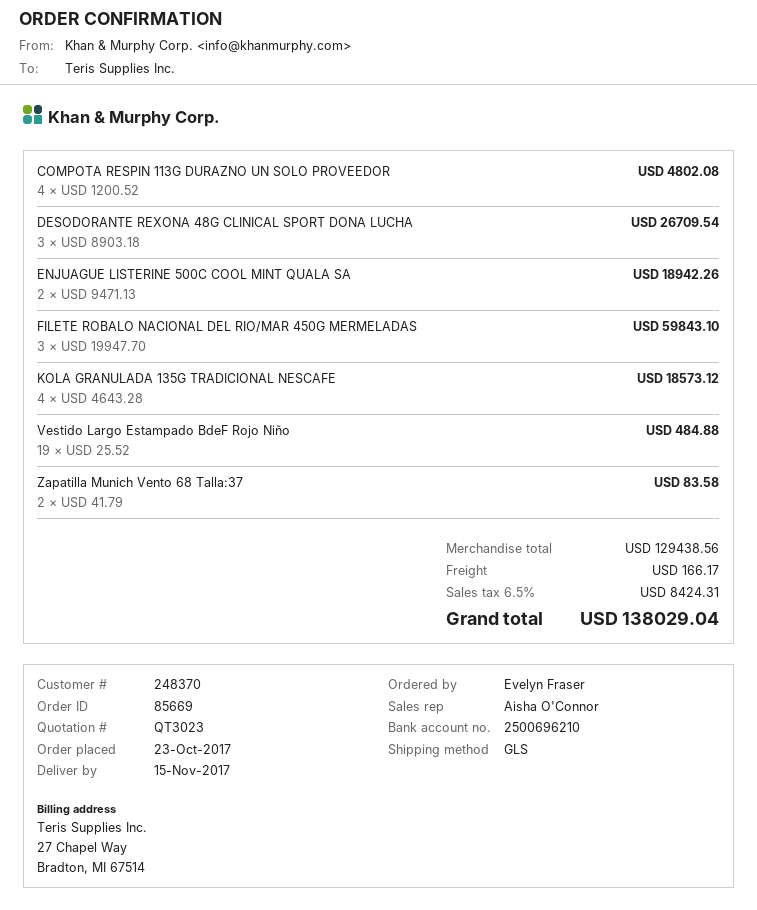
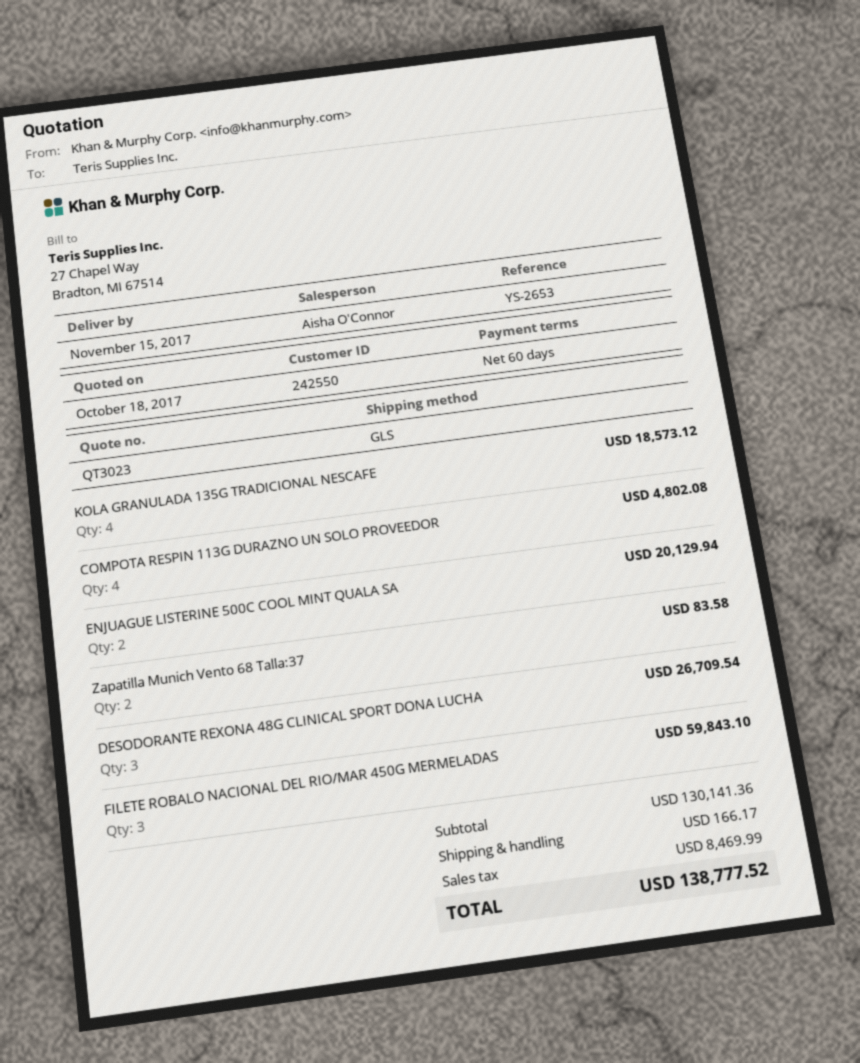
customer number: 248370 -> 242550
ENJUAGUE LISTERINE 500C COOL MINT QUALA SA: 2 for 18942.26 -> 2 for 20129.94
Vestido Largo Estampado BdeF Rojo Niño: 19 for 484.88 -> none
subtotal: 129438.56 -> 130141.36
tax: 8424.31 -> 8469.99
total: 138029.04 -> 138777.52

